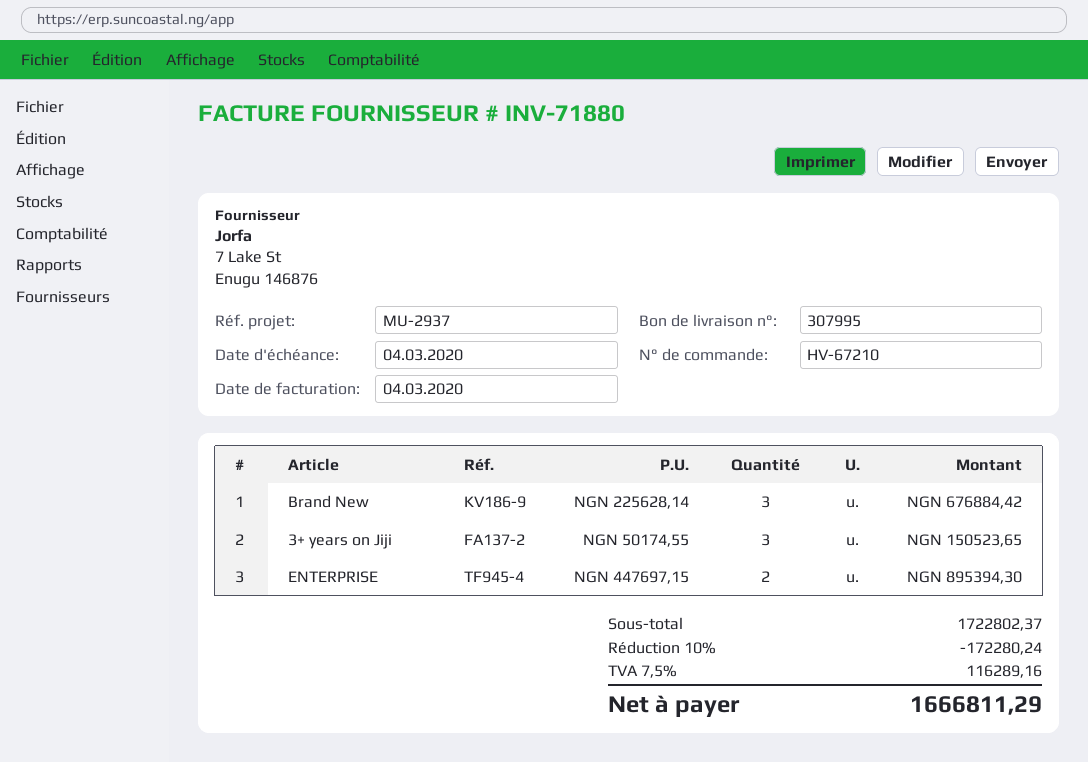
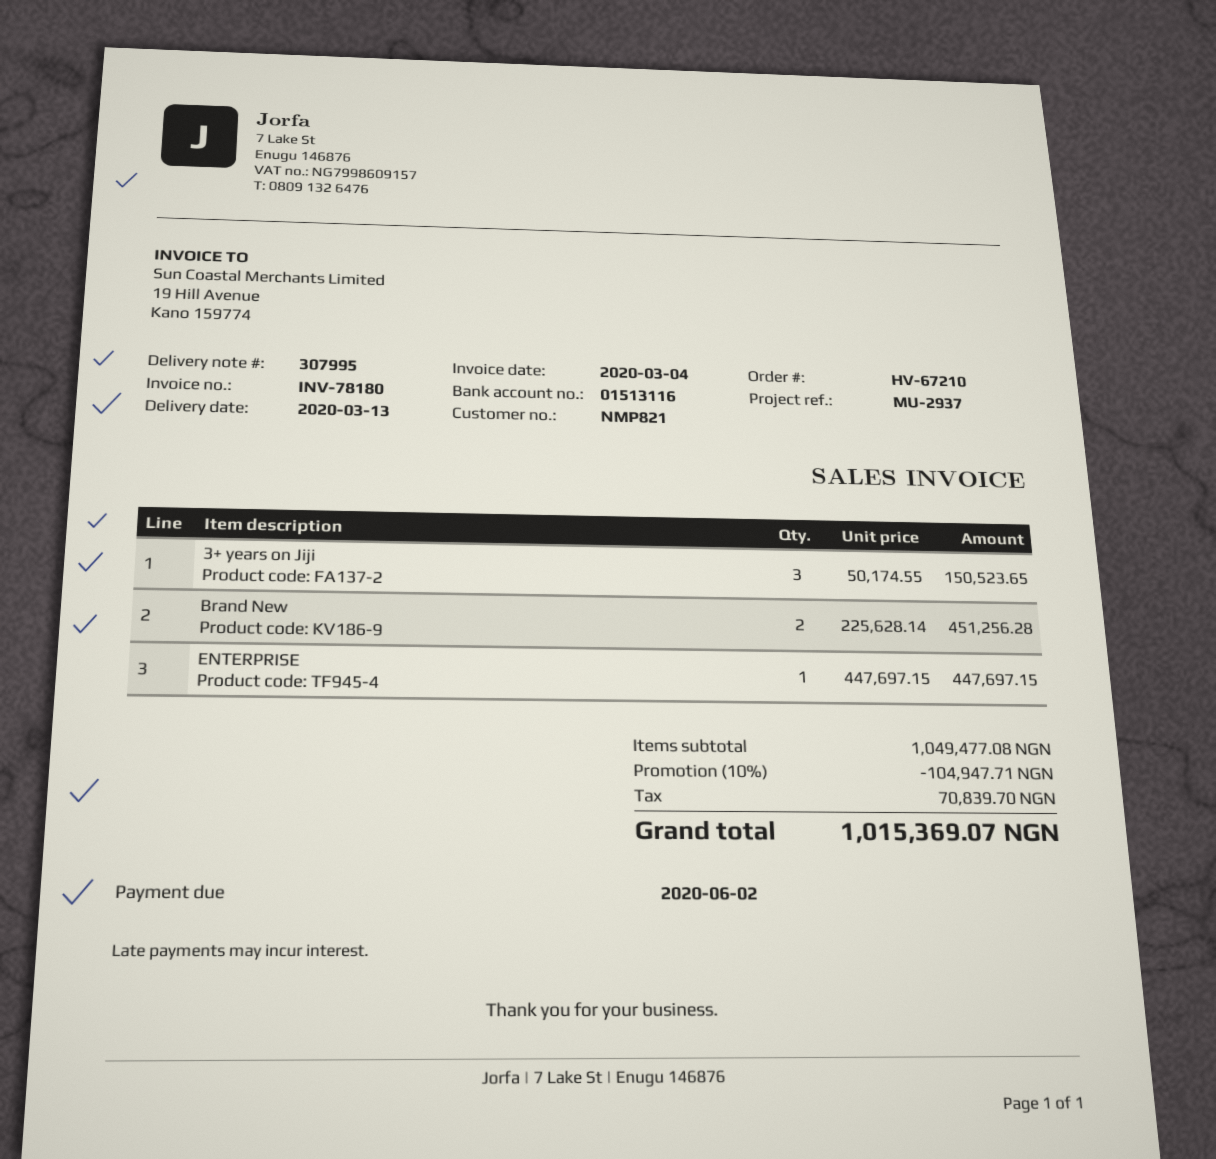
invoice number: INV-71880 -> INV-78180
due date: 2020-03-04 -> 2020-06-02
Brand New: 3 x 225628.14 = 676884.42 -> 2 x 225628.14 = 451256.28
ENTERPRISE: 2 x 447697.15 = 895394.30 -> 1 x 447697.15 = 447697.15
subtotal: 1722802.37 -> 1049477.08
discount: 10% = 172280.24 -> 10% = 104947.71
tax: 116289.16 -> 70839.70
total: 1666811.29 -> 1015369.07

